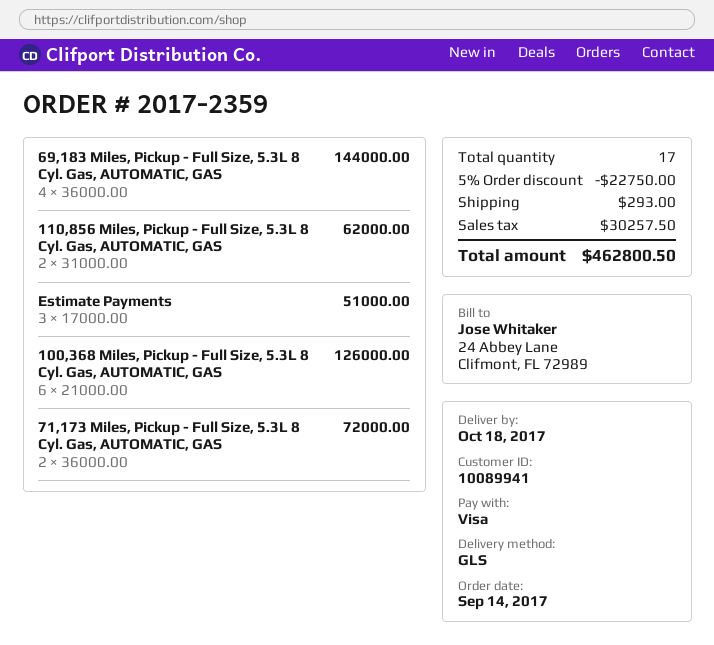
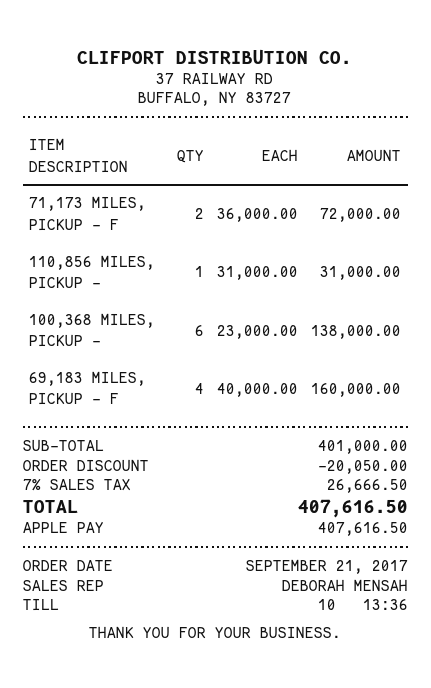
order date: 2017-09-14 -> 2017-09-21
payment method: Visa -> Apple Pay
69,183 Miles, Pickup - Full Size, 5.3L 8 Cyl. Gas, AUTOMATIC, GAS: 4 x 36000.00 = 144000.00 -> 4 x 40000.00 = 160000.00
110,856 Miles, Pickup - Full Size, 5.3L 8 Cyl. Gas, AUTOMATIC, GAS: 2 x 31000.00 = 62000.00 -> 1 x 31000.00 = 31000.00
Estimate Payments: 3 x 17000.00 = 51000.00 -> none
100,368 Miles, Pickup - Full Size, 5.3L 8 Cyl. Gas, AUTOMATIC, GAS: 6 x 21000.00 = 126000.00 -> 6 x 23000.00 = 138000.00
discount: 22750.00 -> 20050.00
shipping: 293.00 -> none
tax: 30257.50 -> 26666.50
total: 462800.50 -> 407616.50

